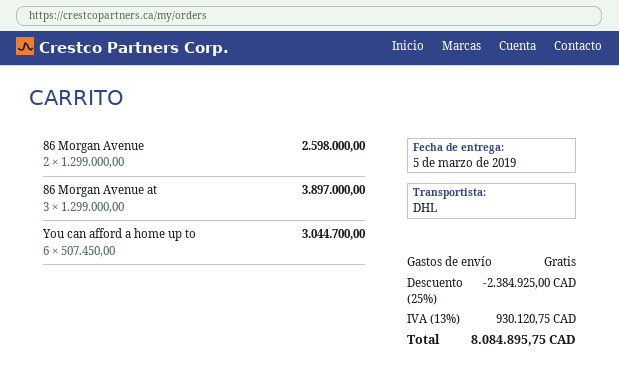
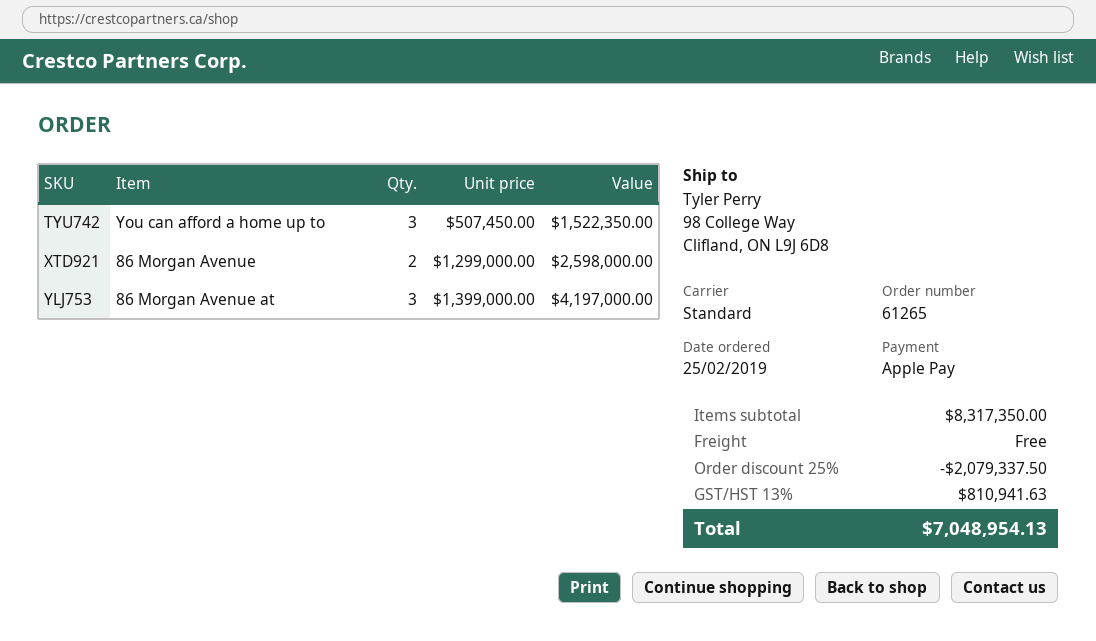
shipping method: DHL -> standard
86 Morgan Avenue at: 3 x 1299000.00 = 3897000.00 -> 3 x 1399000.00 = 4197000.00
You can afford a home up to: 6 x 507450.00 = 3044700.00 -> 3 x 507450.00 = 1522350.00
discount: 25% = 2384925.00 -> 25% = 2079337.50
tax: 13% = 930120.75 -> 13% = 810941.63
total: 8084895.75 -> 7048954.13

